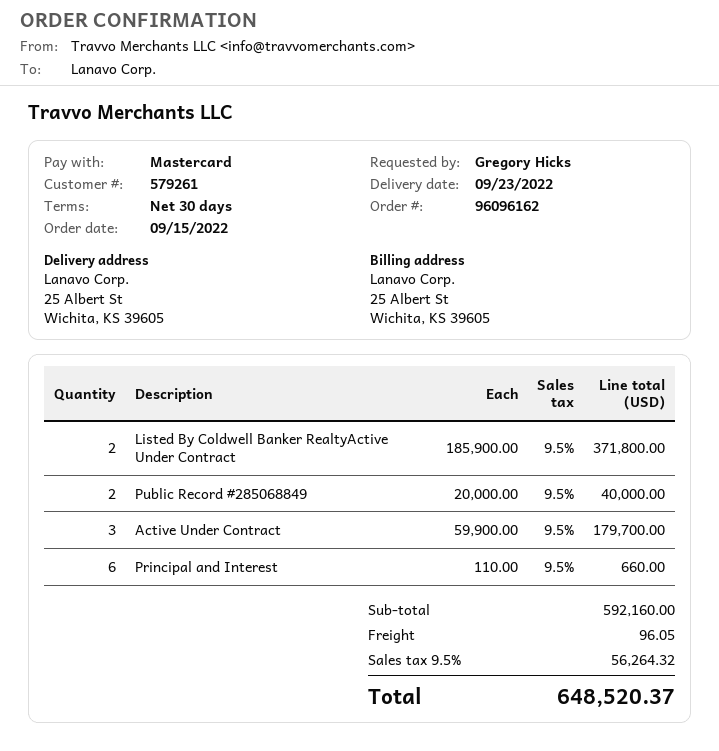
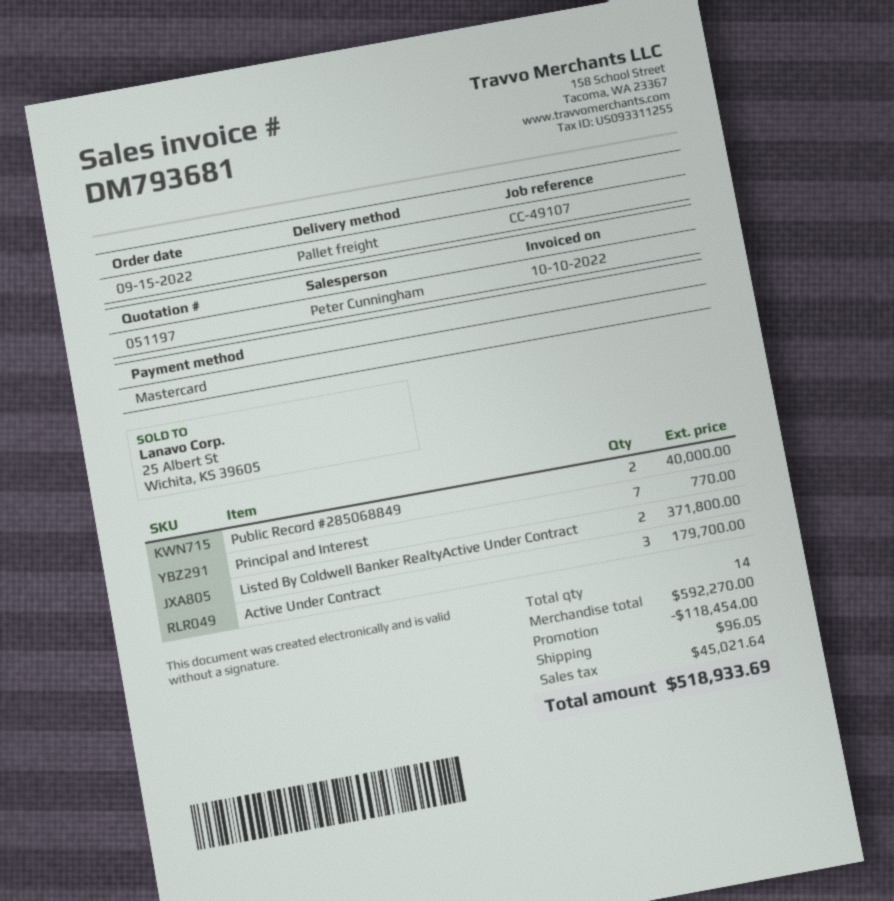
Principal and Interest: 6 for 660.00 -> 7 for 770.00
subtotal: 592160.00 -> 592270.00
discount: none -> 118454.00
tax: 56264.32 -> 45021.64
total: 648520.37 -> 518933.69

